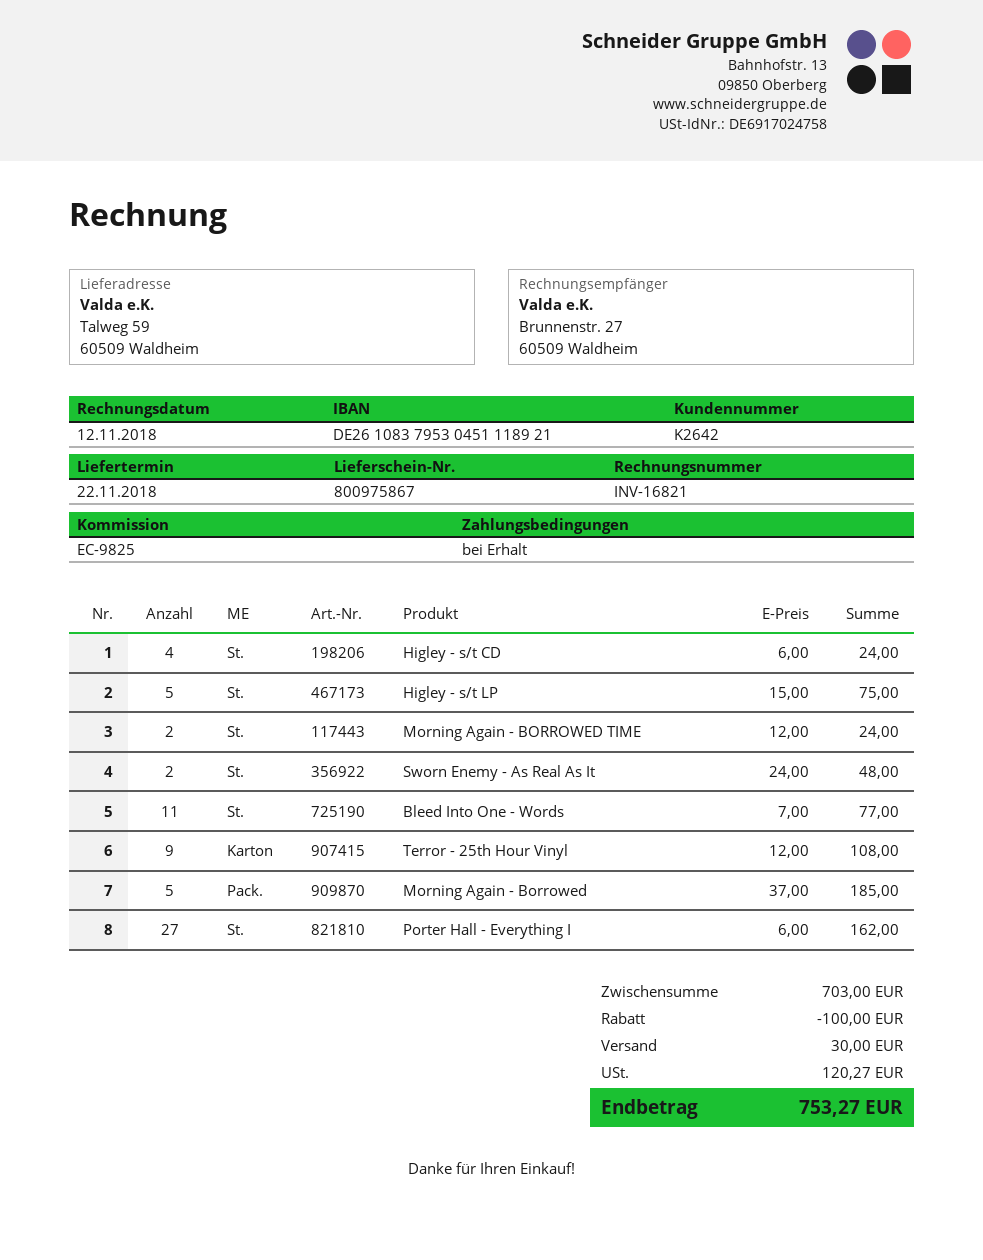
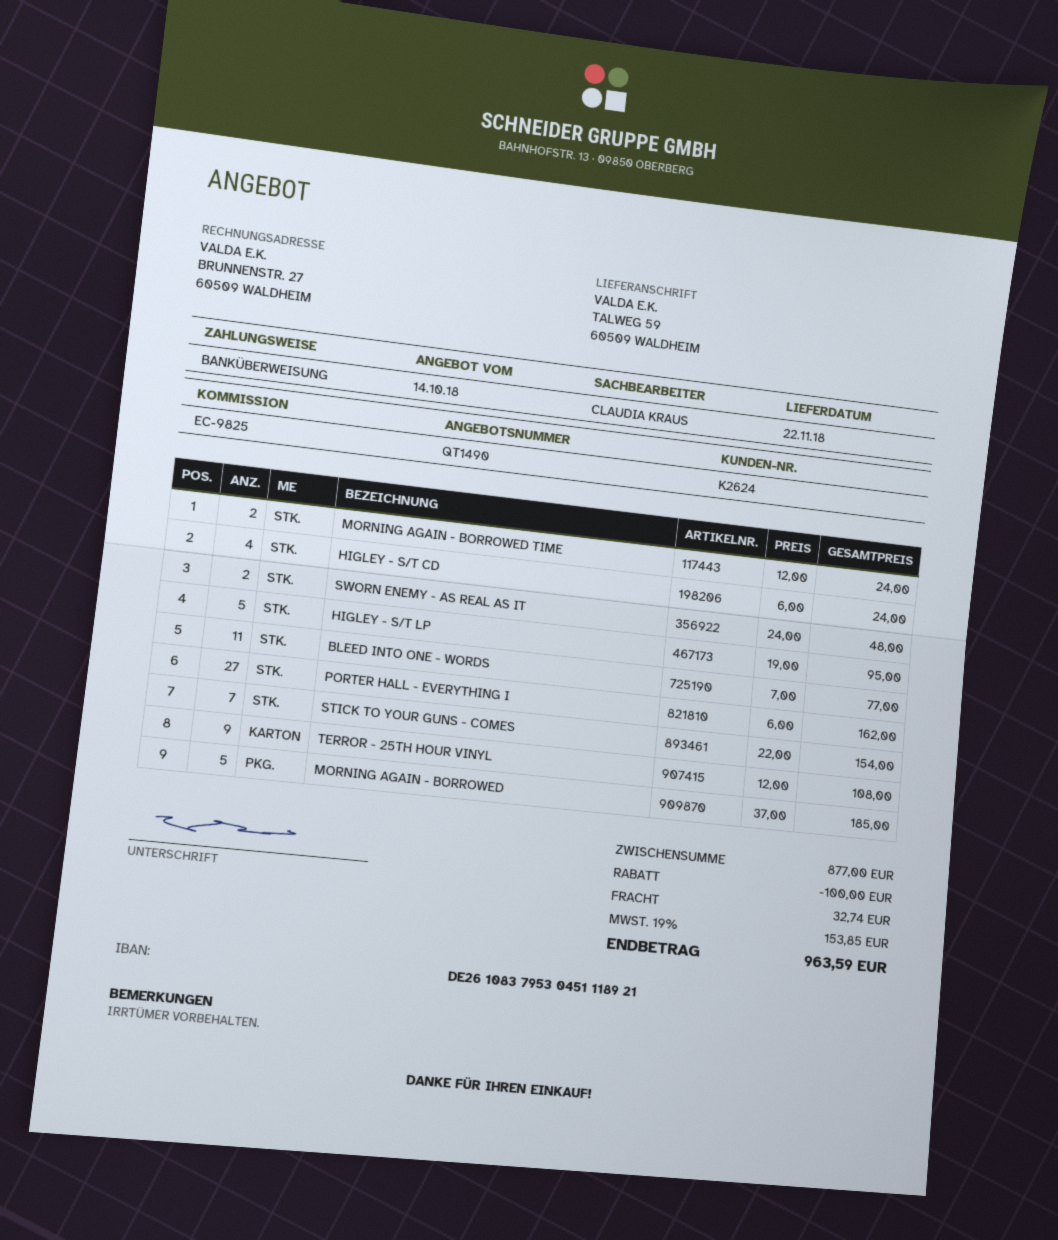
customer number: K2642 -> K2624
Higley - s/t LP: 5 x 15.00 = 75.00 -> 5 x 19.00 = 95.00
STICK TO YOUR GUNS - COMES: none -> 7 x 22.00 = 154.00
subtotal: 703.00 -> 877.00
shipping: 30.00 -> 32.74
tax: 120.27 -> 153.85
total: 753.27 -> 963.59

